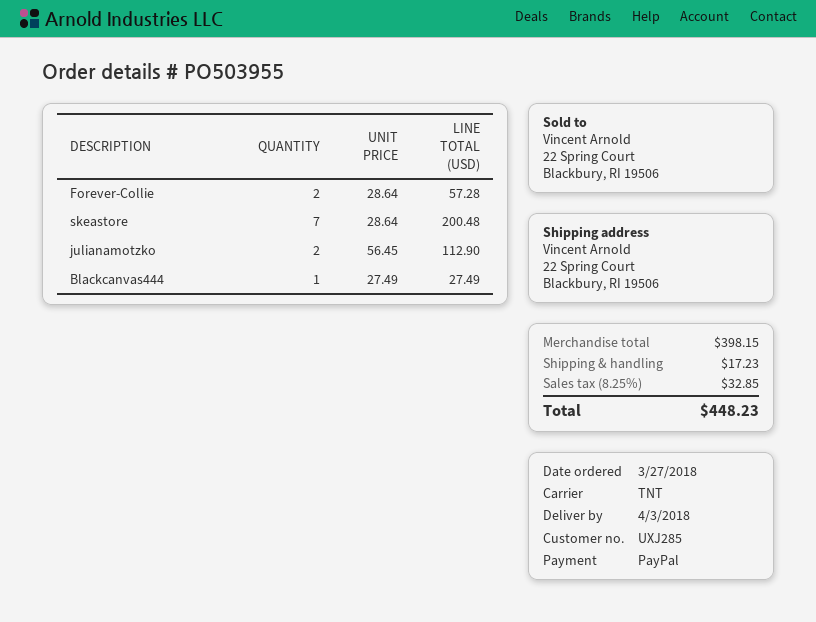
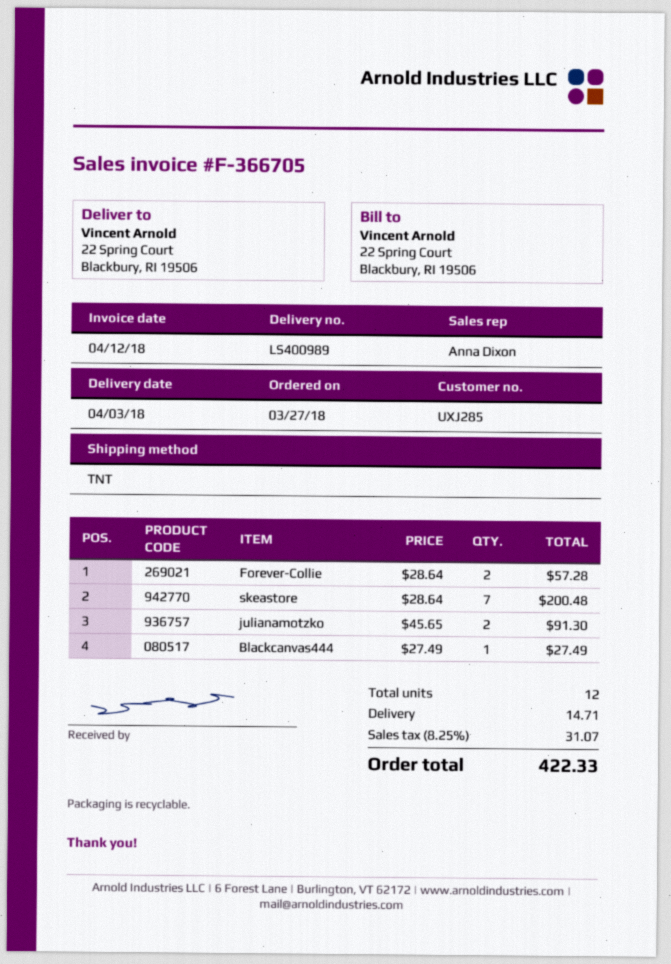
julianamotzko: 2 x 56.45 = 112.90 -> 2 x 45.65 = 91.30
shipping: 17.23 -> 14.71
tax: 8.25% = 32.85 -> 8.25% = 31.07
total: 448.23 -> 422.33

